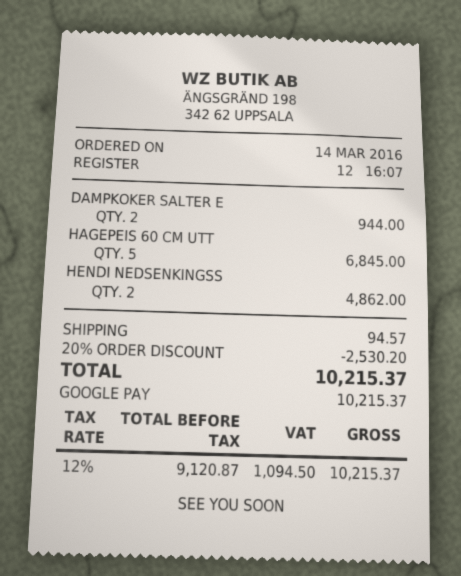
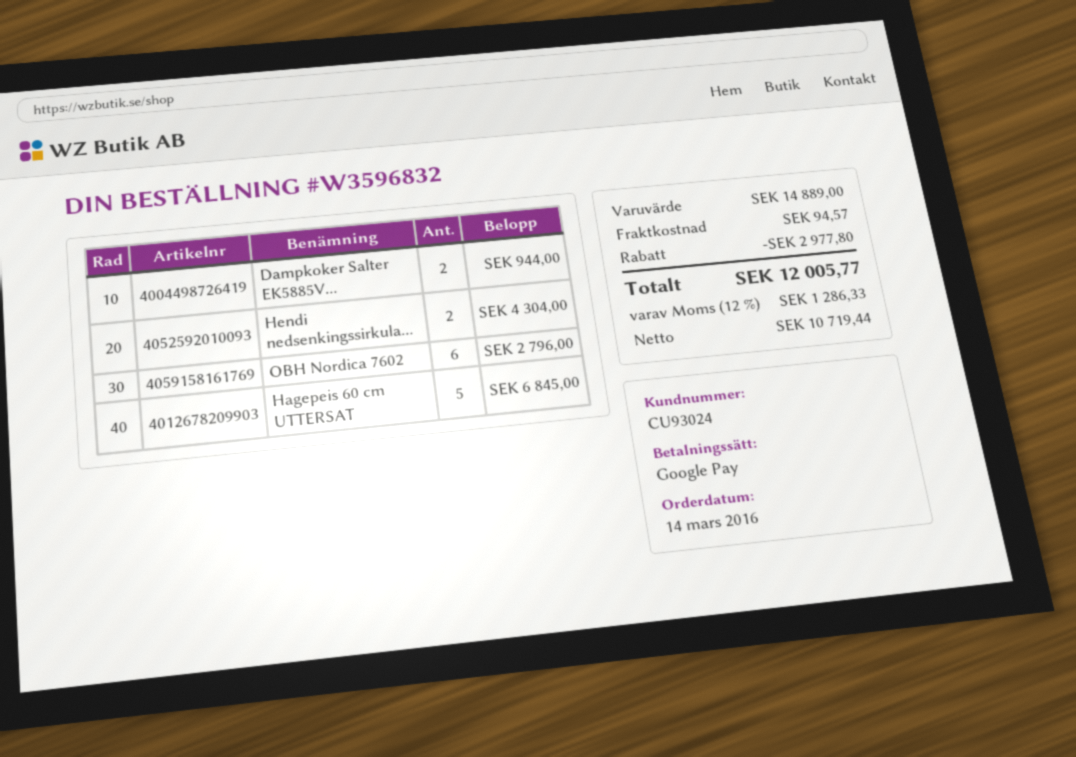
HENDI NEDSENKINGSS: 2 for 4862.00 -> 2 for 4304.00
OBH Nordica 7602: none -> 6 for 2796.00
discount: 2530.20 -> 2977.80
net: 9120.87 -> 10719.44
tax: 12% = 1094.50 -> 12% = 1286.33
total: 10215.37 -> 12005.77

